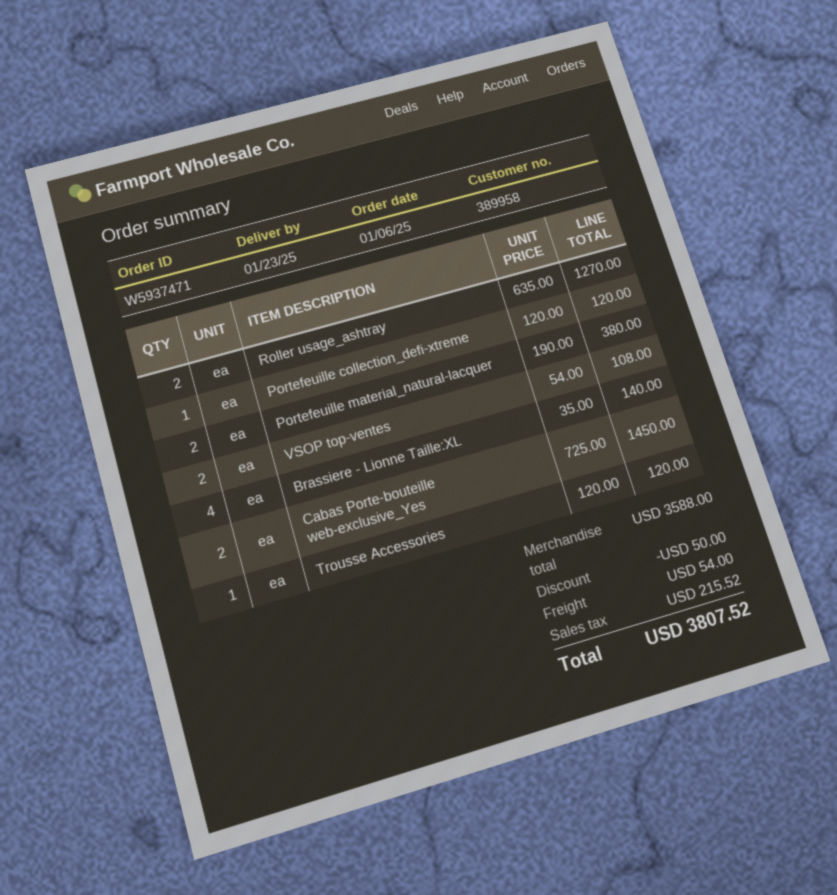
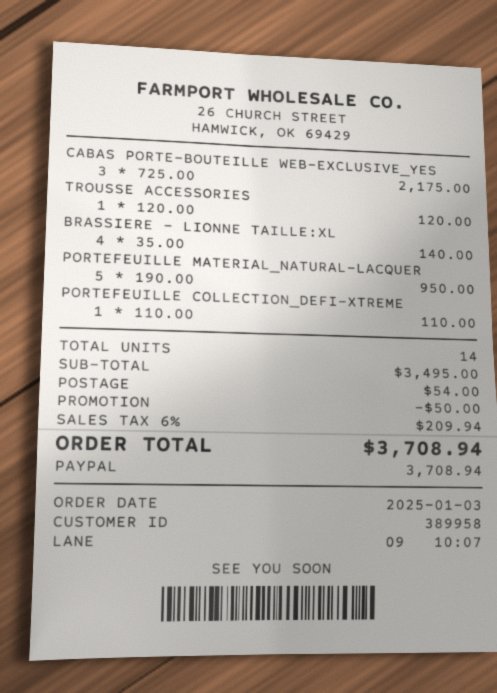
order date: 2025-01-06 -> 2025-01-03
Roller usage_ashtray: 2 x 635.00 = 1270.00 -> none
Portefeuille collection_defi-xtreme: 1 x 120.00 = 120.00 -> 1 x 110.00 = 110.00
Portefeuille material_natural-lacquer: 2 x 190.00 = 380.00 -> 5 x 190.00 = 950.00
VSOP top-ventes: 2 x 54.00 = 108.00 -> none
Cabas Porte-bouteille web-exclusive_Yes: 2 x 725.00 = 1450.00 -> 3 x 725.00 = 2175.00
subtotal: 3588.00 -> 3495.00
tax: 215.52 -> 209.94
total: 3807.52 -> 3708.94

